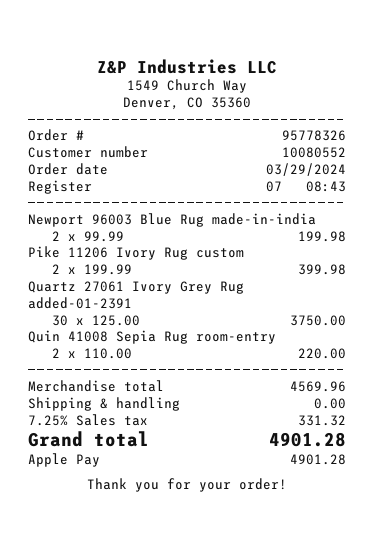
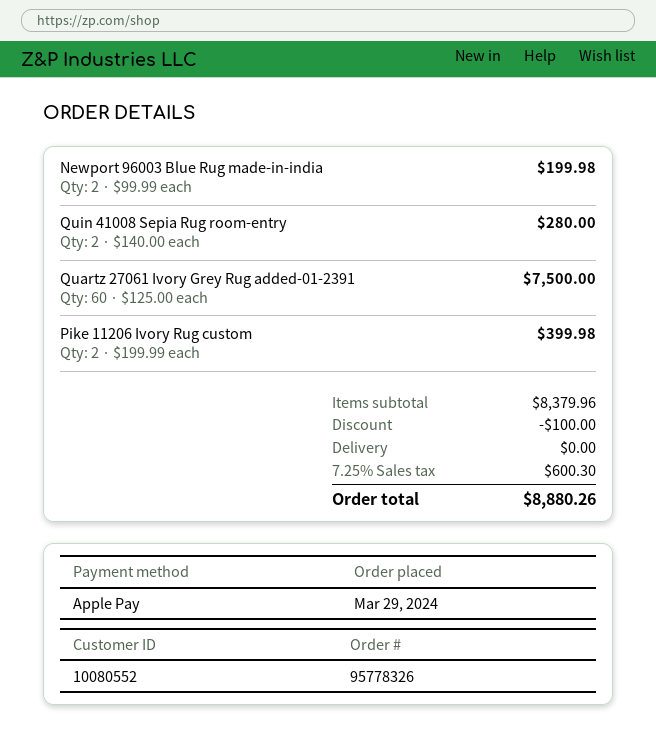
Quartz 27061 Ivory Grey Rug added-01-2391: 30 x 125.00 = 3750.00 -> 60 x 125.00 = 7500.00
Quin 41008 Sepia Rug room-entry: 2 x 110.00 = 220.00 -> 2 x 140.00 = 280.00
subtotal: 4569.96 -> 8379.96
discount: none -> 100.00
tax: 7.25% = 331.32 -> 7.25% = 600.30
total: 4901.28 -> 8880.26

